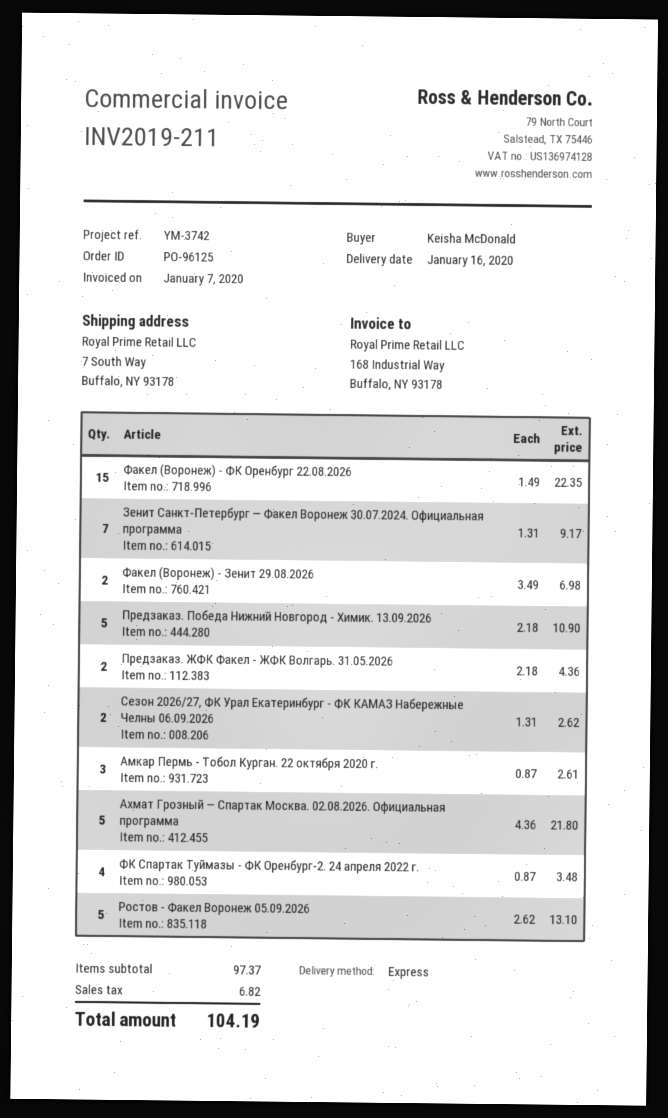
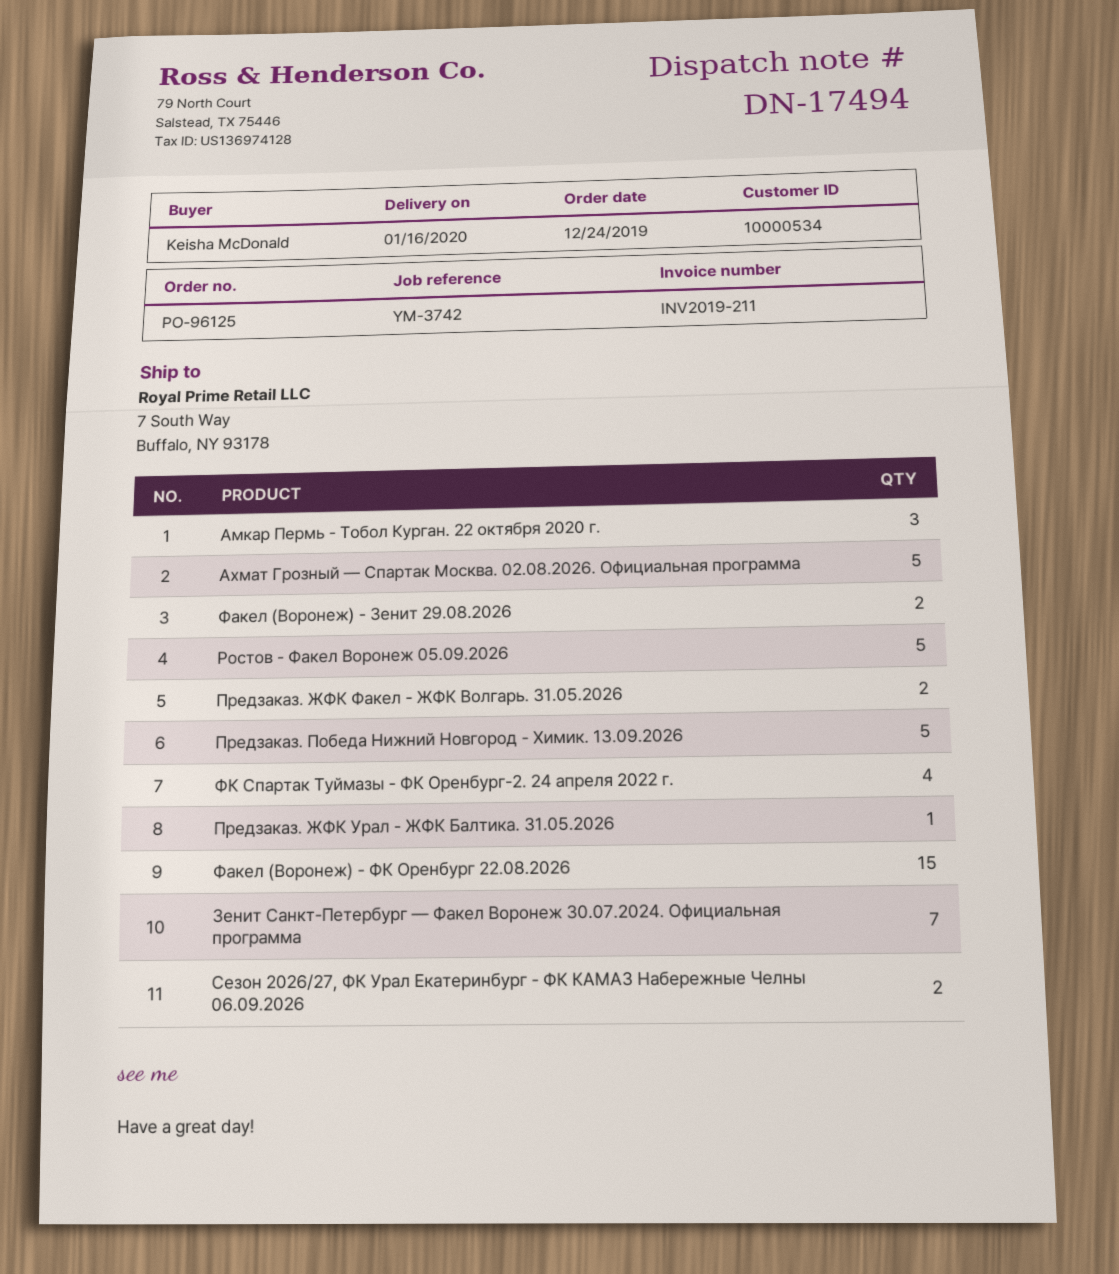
Предзаказ. ЖФК Урал - ЖФК Балтика. 31.05.2026: none -> 1

